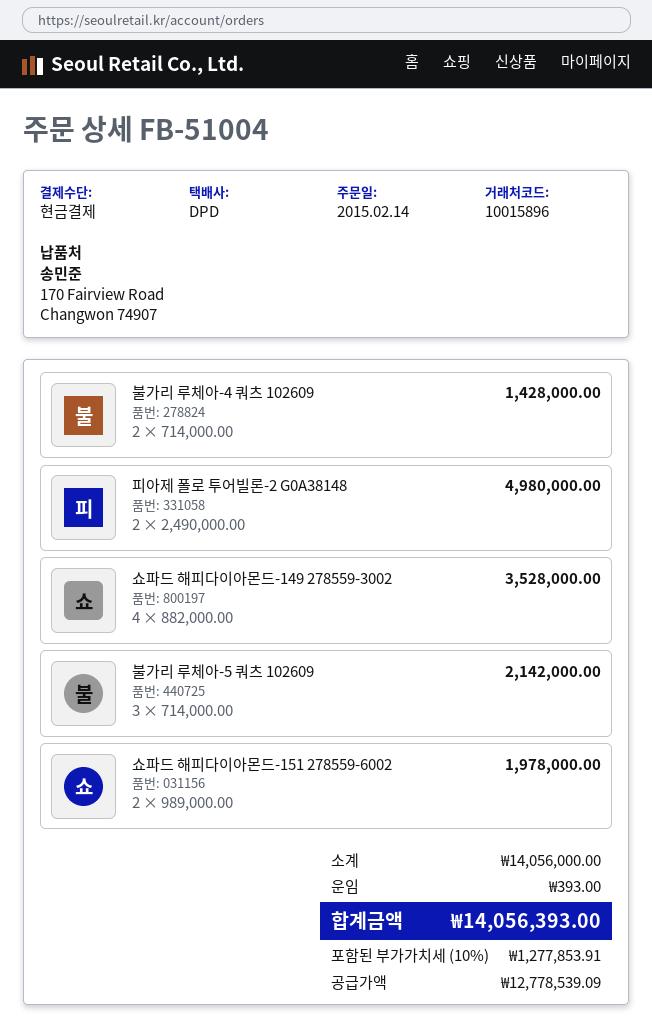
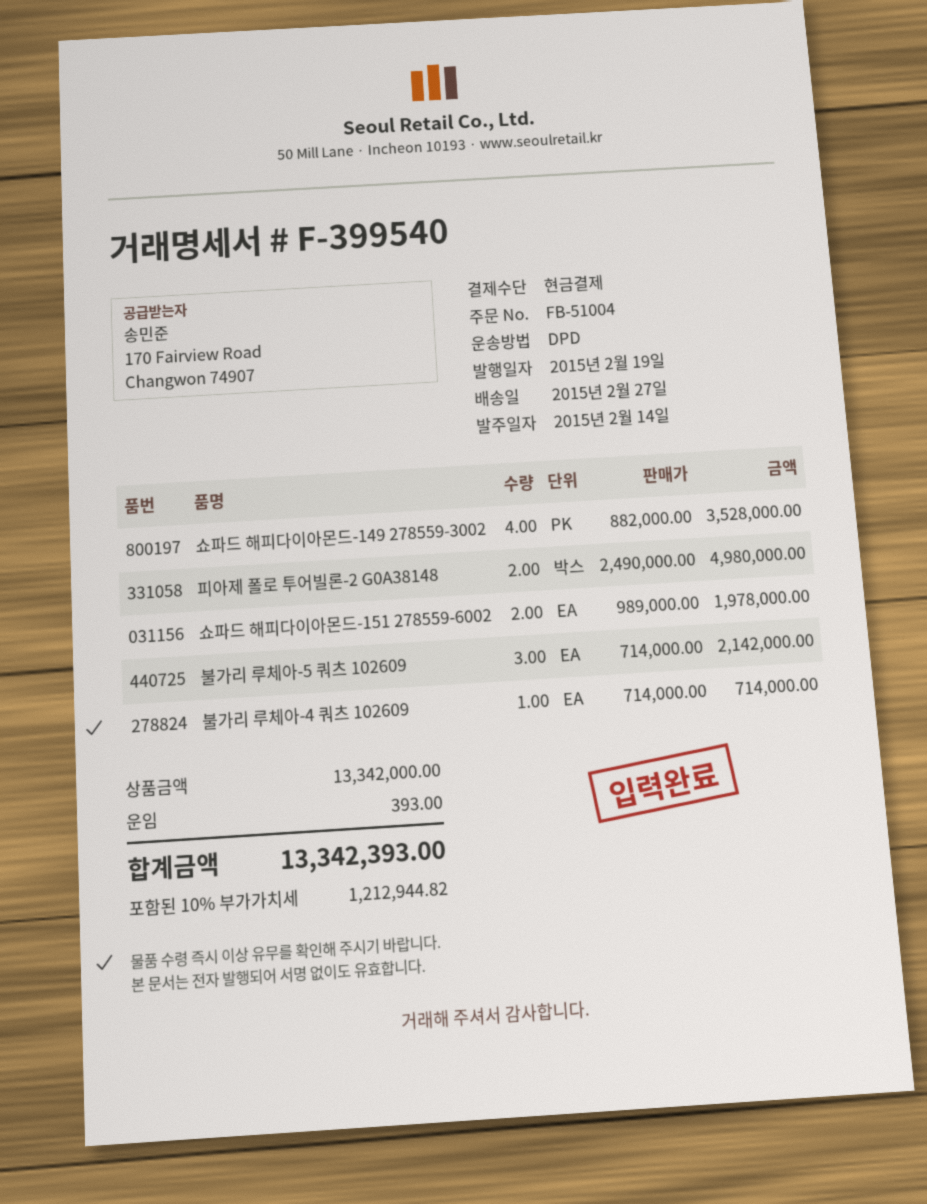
불가리 루체아-4 쿼츠 102609: 2 x 714000.00 = 1428000.00 -> 1 x 714000.00 = 714000.00
subtotal: 14056000.00 -> 13342000.00
tax: 10% = 1277853.91 -> 10% = 1212944.82
total: 14056393.00 -> 13342393.00

